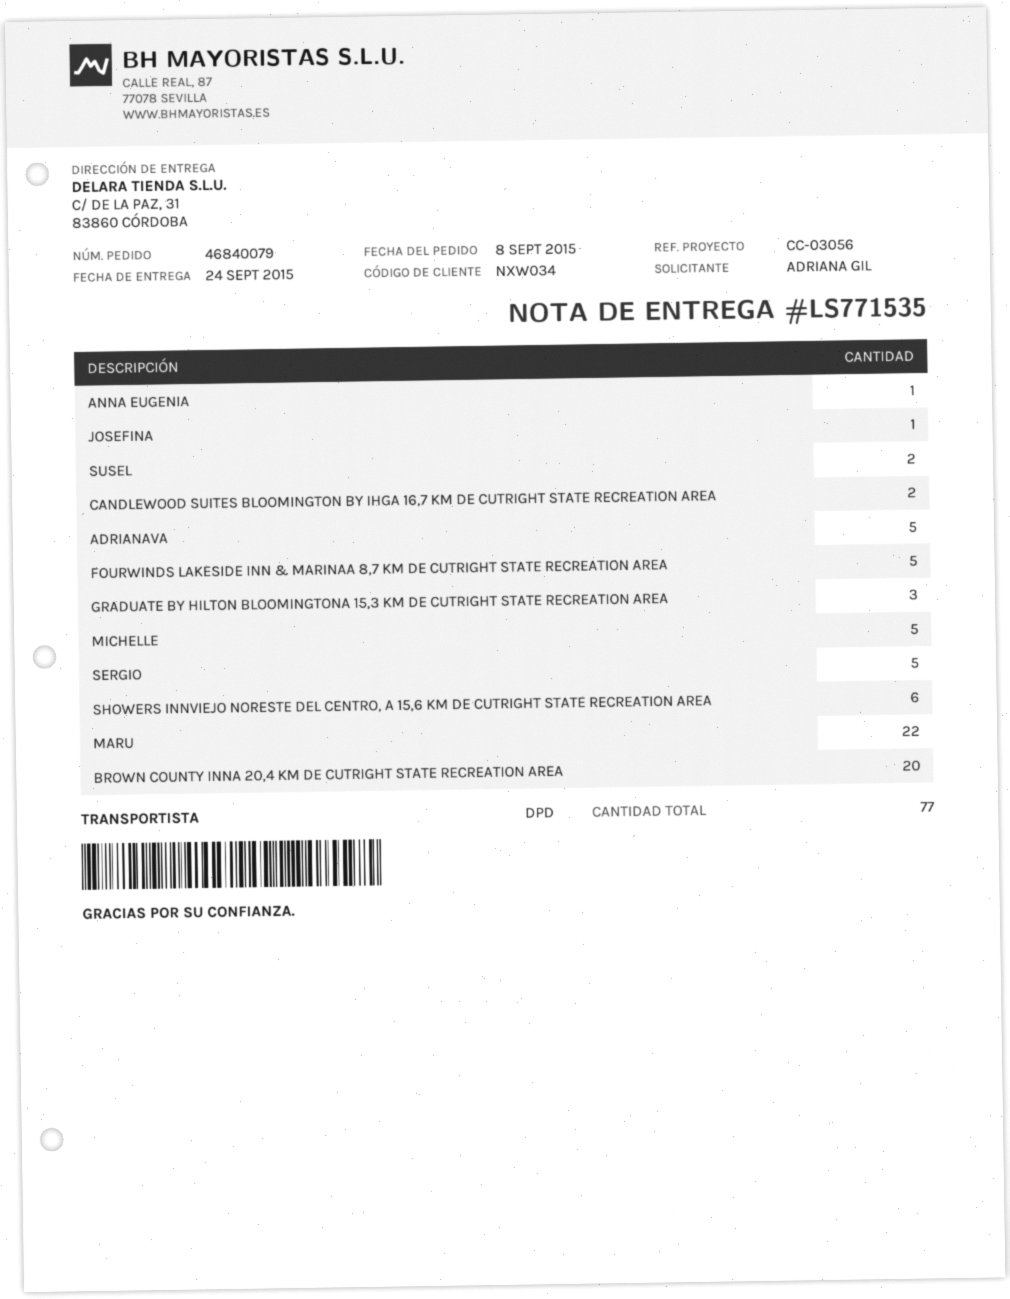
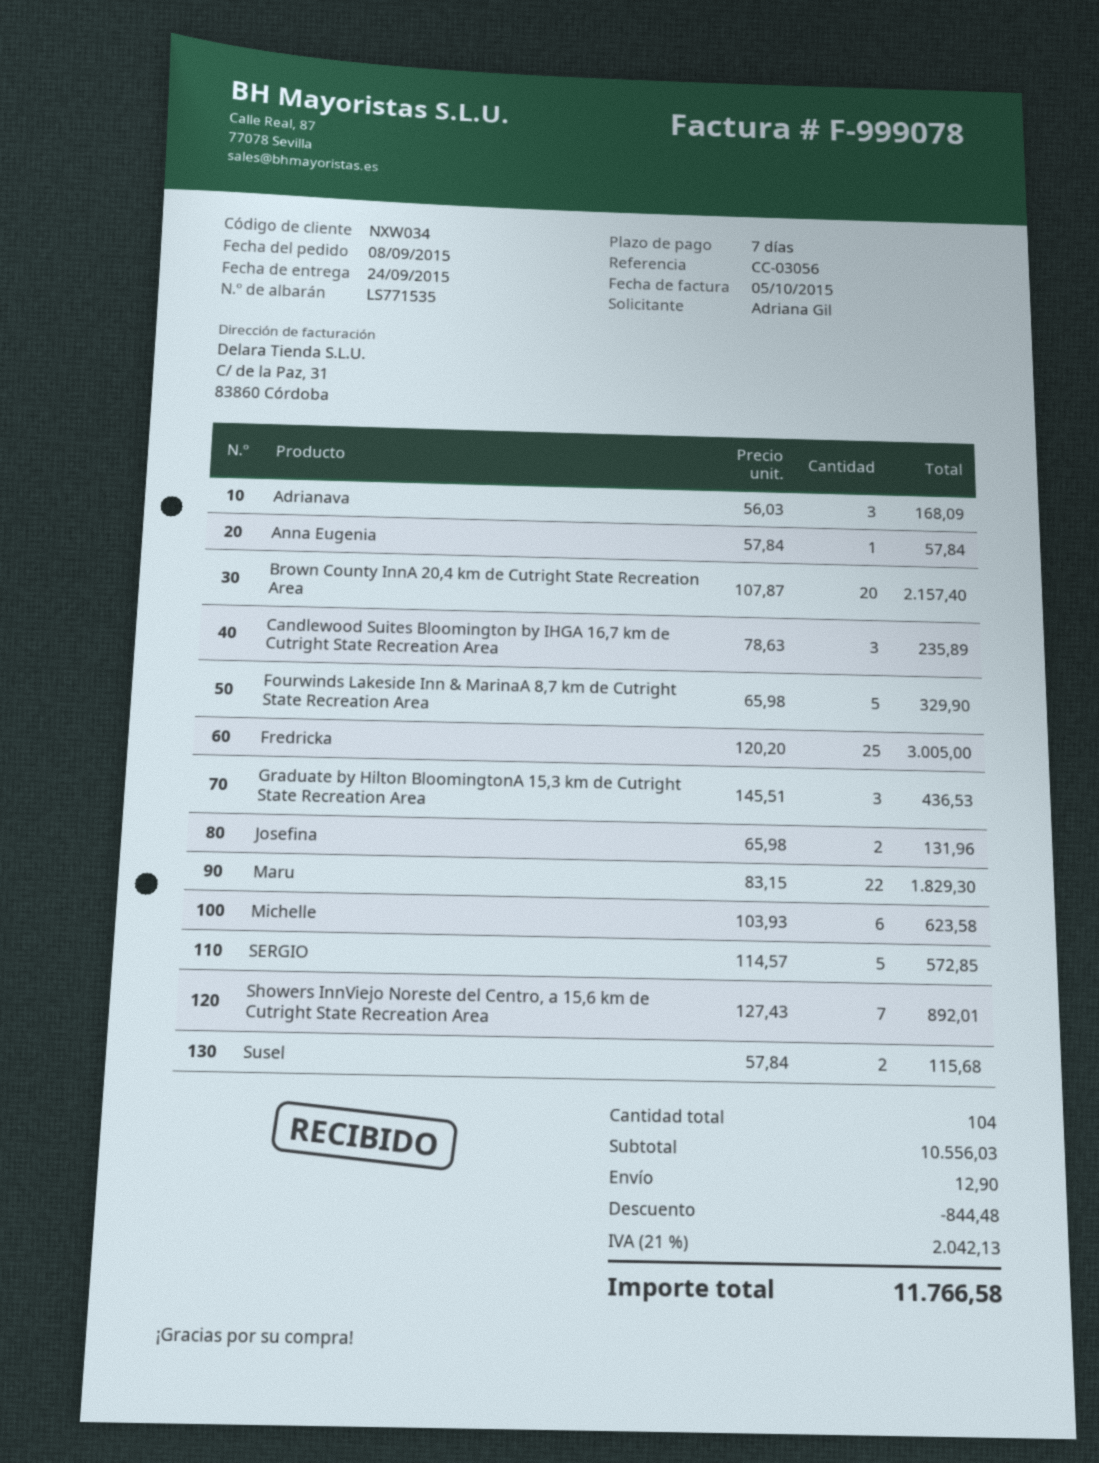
JOSEFINA: 1 -> 2
CANDLEWOOD SUITES BLOOMINGTON BY IHGA 16,7 KM DE CUTRIGHT STATE RECREATION AREA: 2 -> 3
ADRIANAVA: 5 -> 3
MICHELLE: 5 -> 6
SHOWERS INNVIEJO NORESTE DEL CENTRO, A 15,6 KM DE CUTRIGHT STATE RECREATION AREA: 6 -> 7
Fredricka: none -> 25
total quantity: 77 -> 104

